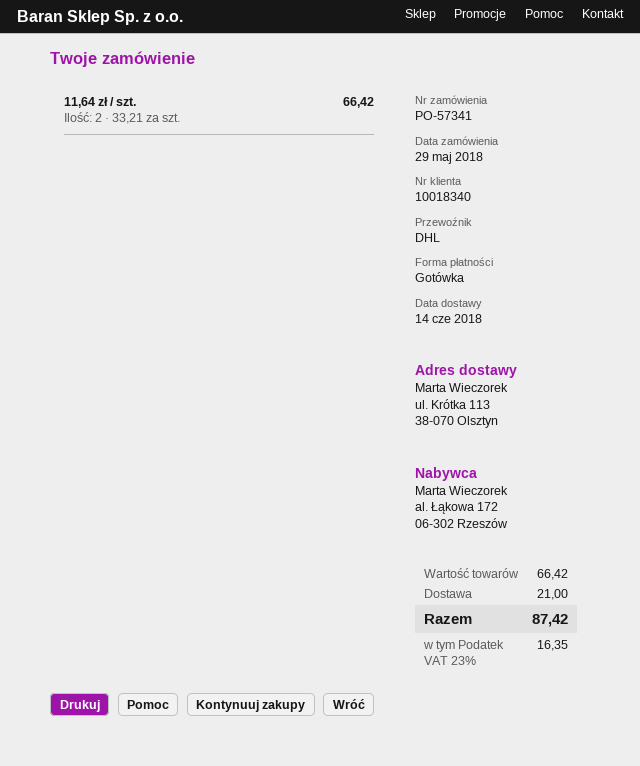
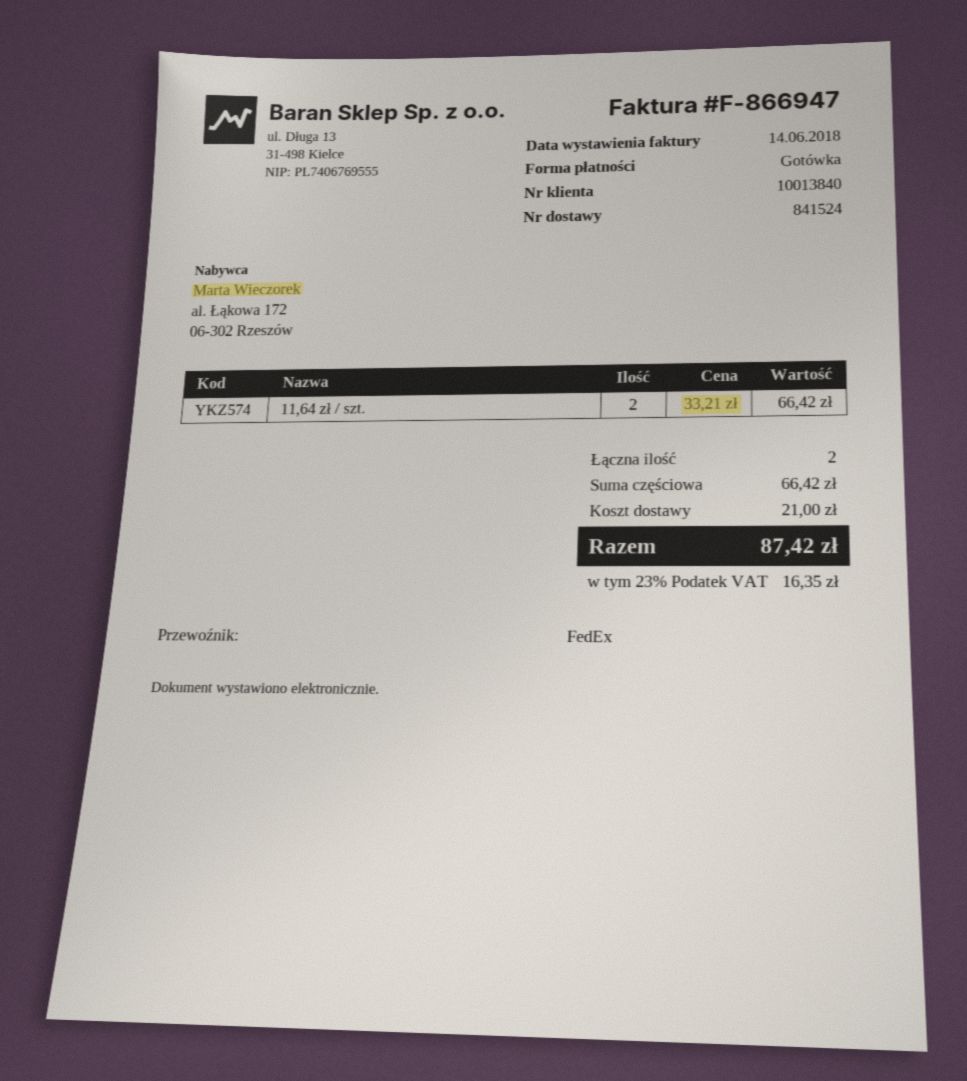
customer number: 10018340 -> 10013840
shipping method: DHL -> FedEx

